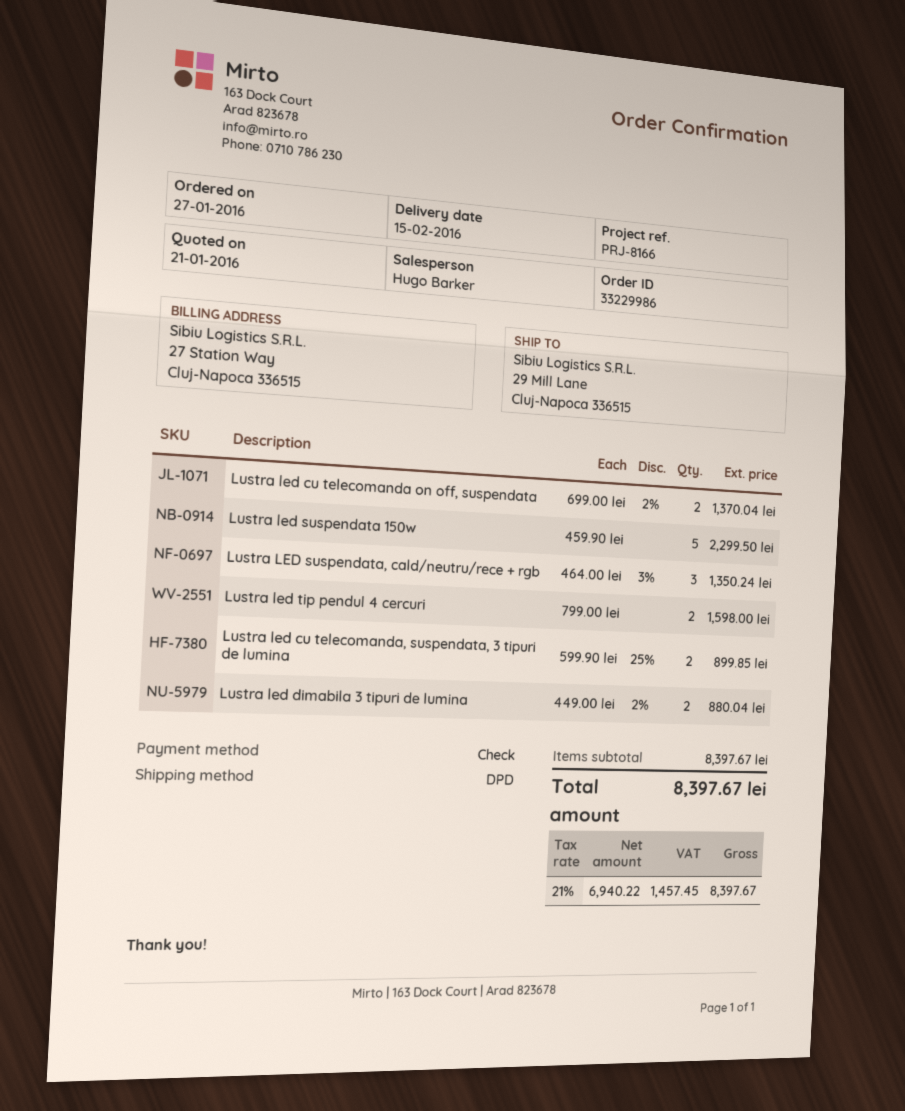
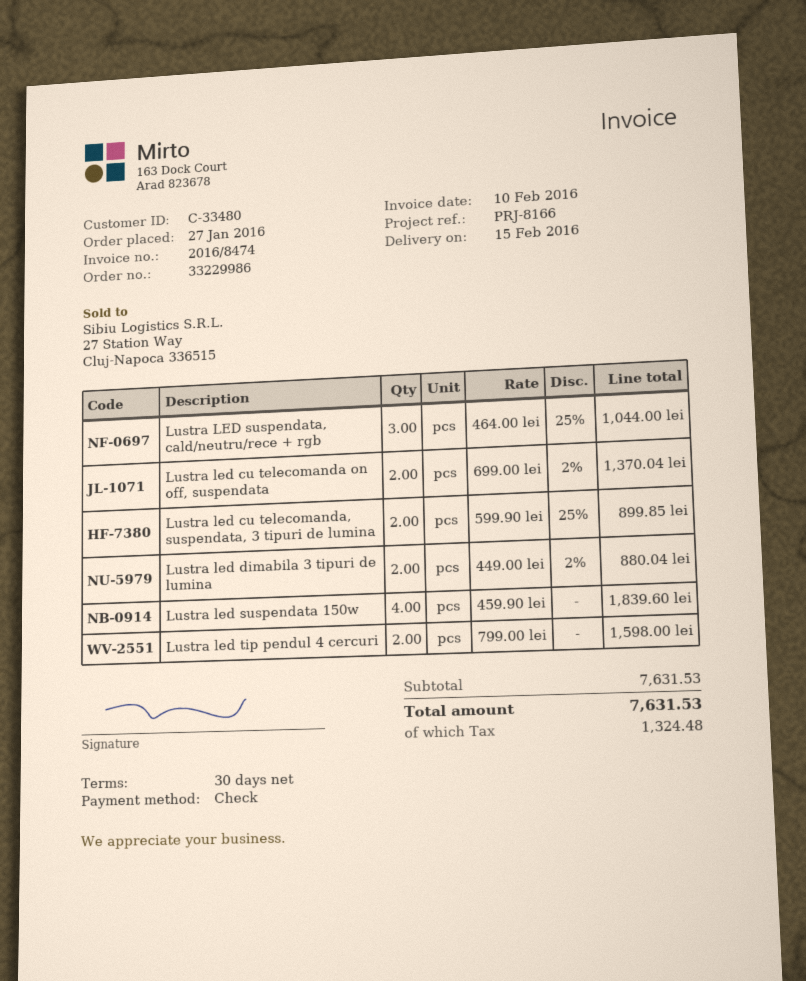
Lustra led suspendata 150w: 5 x 459.90 = 2299.50 -> 4 x 459.90 = 1839.60
Lustra LED suspendata, cald/neutru/rece + rgb: 3 x 464.00 - 3% = 1350.24 -> 3 x 464.00 - 25% = 1044.00
subtotal: 8397.67 -> 7631.53
tax: 1457.45 -> 1324.48
total: 8397.67 -> 7631.53

